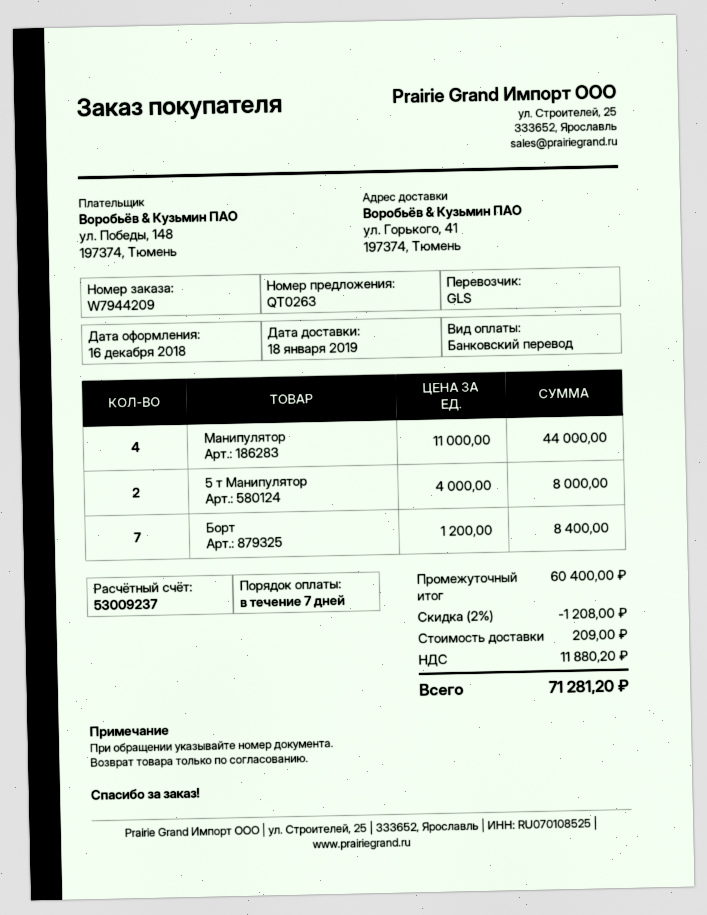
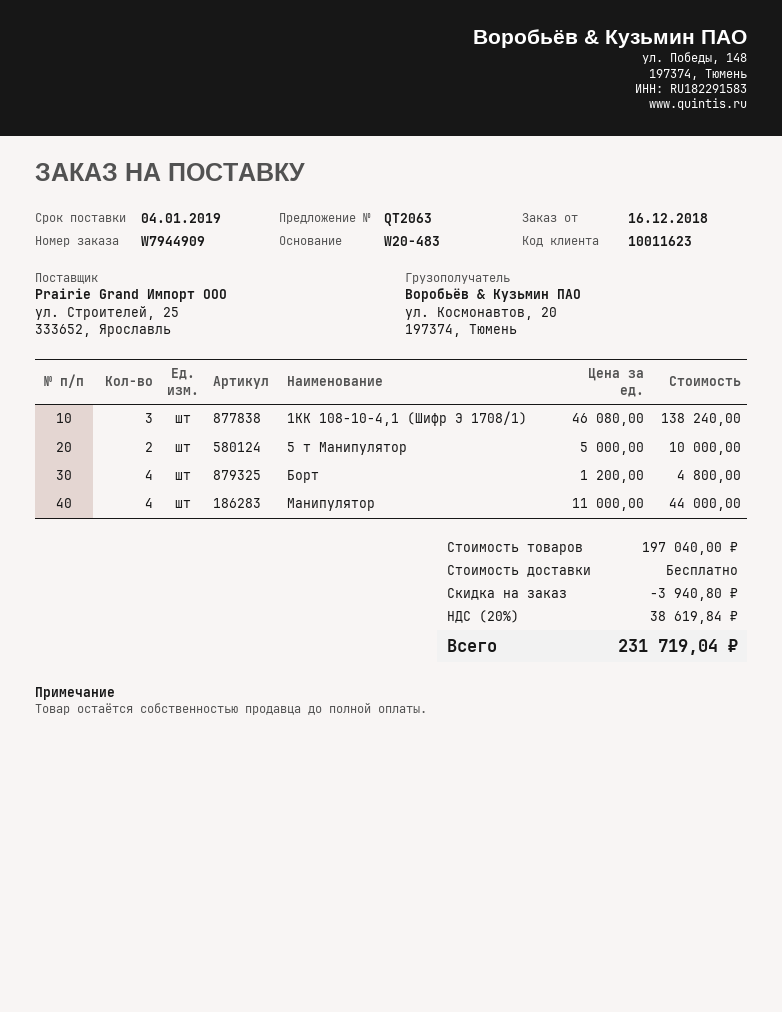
quote number: QT0263 -> QT2063
order number: W7944209 -> W7944909
delivery date: 2019-01-18 -> 2019-01-04
ship to: ул. Горького, 41, 197374, Тюмень -> ул. Космонавтов, 20, 197374, Тюмень
5 т Манипулятор: 2 x 4000.00 = 8000.00 -> 2 x 5000.00 = 10000.00
Борт: 7 x 1200.00 = 8400.00 -> 4 x 1200.00 = 4800.00
1КК 108-10-4,1 (Шифр Э 1708/1): none -> 3 x 46080.00 = 138240.00
subtotal: 60400.00 -> 197040.00
discount: 1208.00 -> 3940.80
shipping: 209.00 -> 0.00
tax: 11880.20 -> 38619.84
total: 71281.20 -> 231719.04

